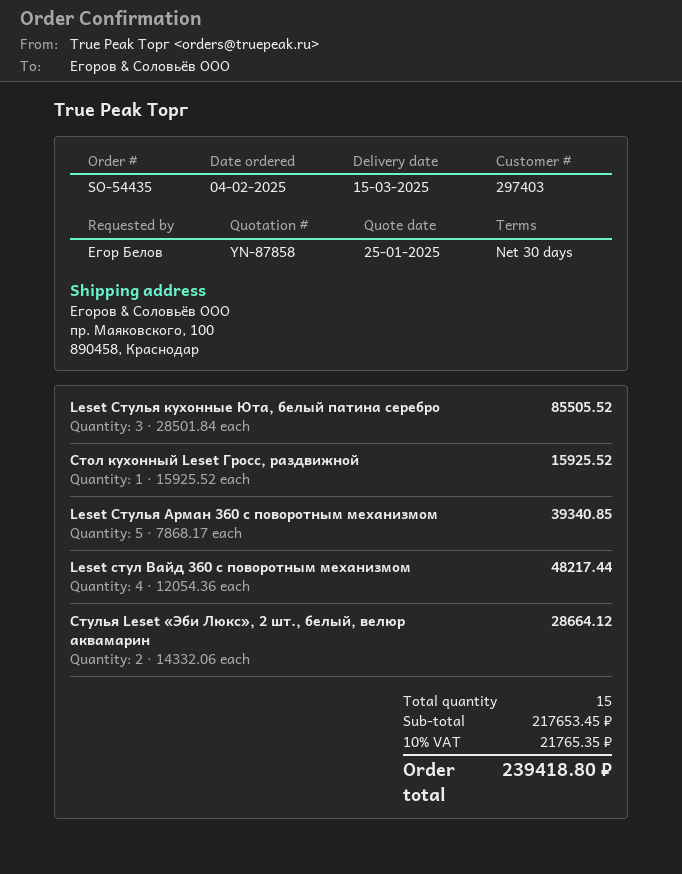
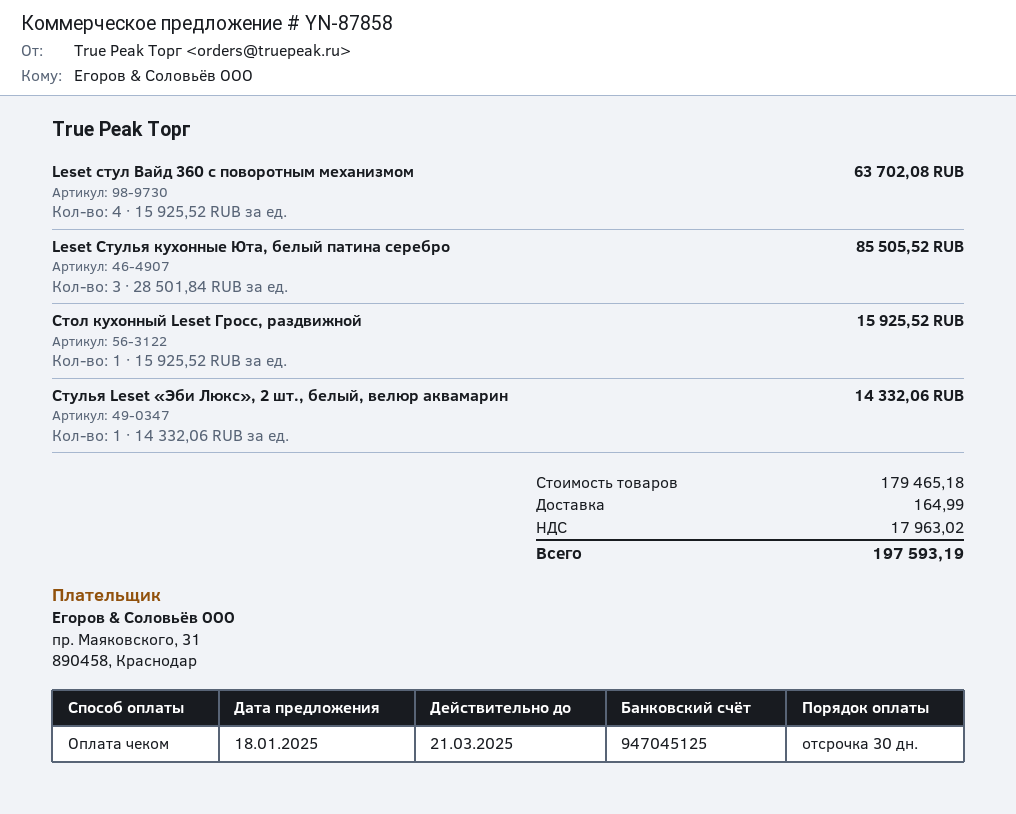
quote date: 2025-01-25 -> 2025-01-18
Leset Стулья Арман 360 с поворотным механизмом: 5 x 7868.17 = 39340.85 -> none
Leset стул Вайд 360 с поворотным механизмом: 4 x 12054.36 = 48217.44 -> 4 x 15925.52 = 63702.08
Стулья Leset «Эби Люкс», 2 шт., белый, велюр аквамарин: 2 x 14332.06 = 28664.12 -> 1 x 14332.06 = 14332.06
subtotal: 217653.45 -> 179465.18
shipping: none -> 164.99
tax: 21765.35 -> 17963.02
total: 239418.80 -> 197593.19

